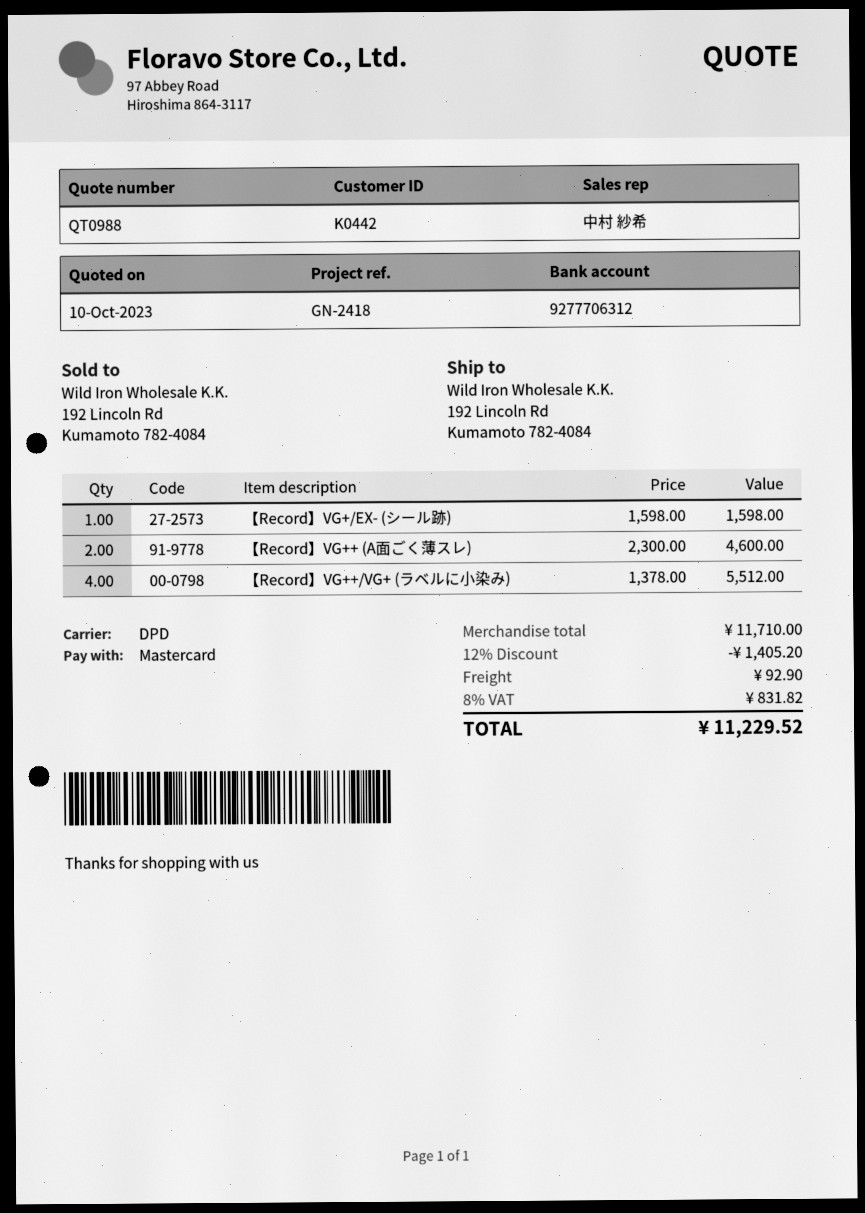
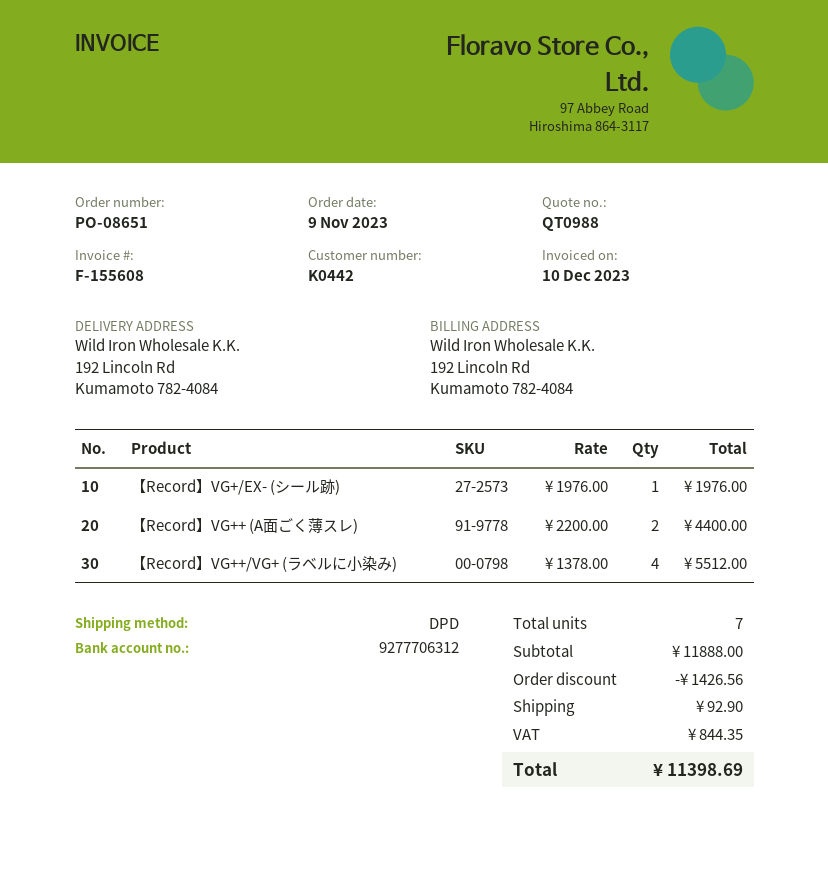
【Record】VG+/EX- (シール跡): 1 x 1598.00 = 1598.00 -> 1 x 1976.00 = 1976.00
【Record】VG++ (A面ごく薄スレ): 2 x 2300.00 = 4600.00 -> 2 x 2200.00 = 4400.00
subtotal: 11710.00 -> 11888.00
discount: 1405.20 -> 1426.56
tax: 831.82 -> 844.35
total: 11229.52 -> 11398.69

